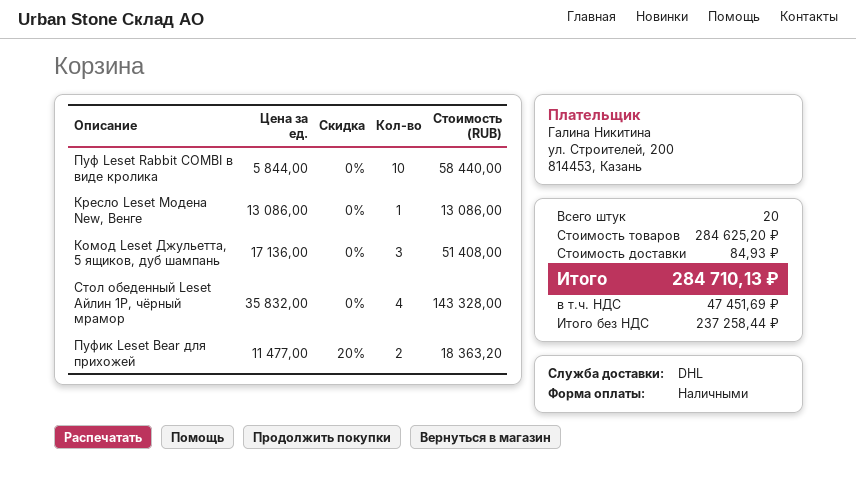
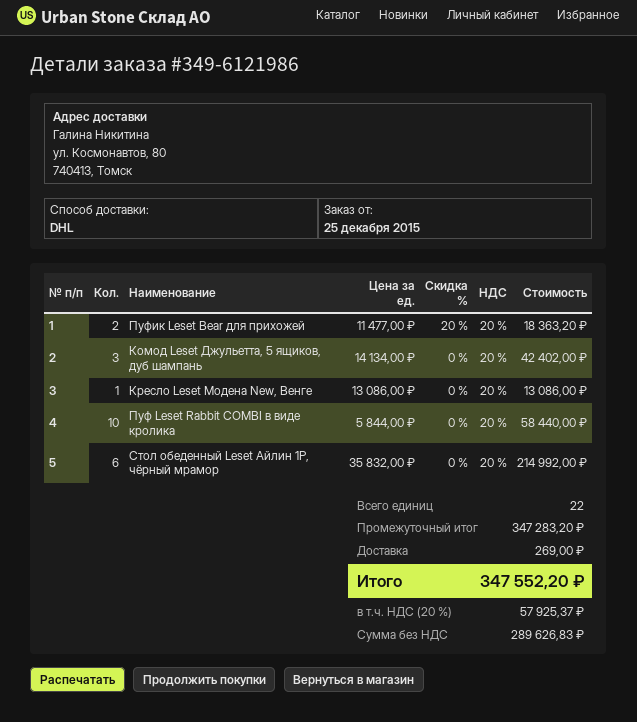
Комод Leset Джульетта, 5 ящиков, дуб шампань: 3 x 17136.00 = 51408.00 -> 3 x 14134.00 = 42402.00
Стол обеденный Leset Айлин 1Р, чёрный мрамор: 4 x 35832.00 = 143328.00 -> 6 x 35832.00 = 214992.00
total quantity: 20 -> 22
subtotal: 284625.20 -> 347283.20
shipping: 84.93 -> 269.00
net: 237258.44 -> 289626.83
tax: 47451.69 -> 57925.37
total: 284710.13 -> 347552.20

